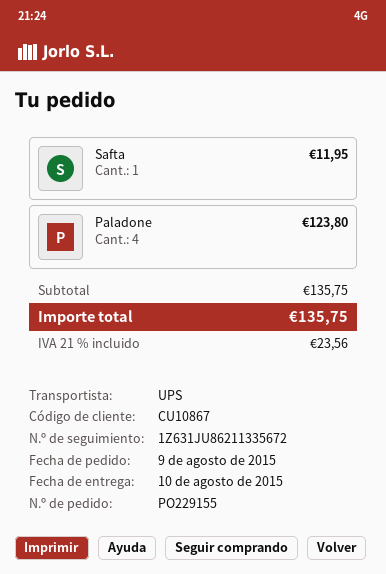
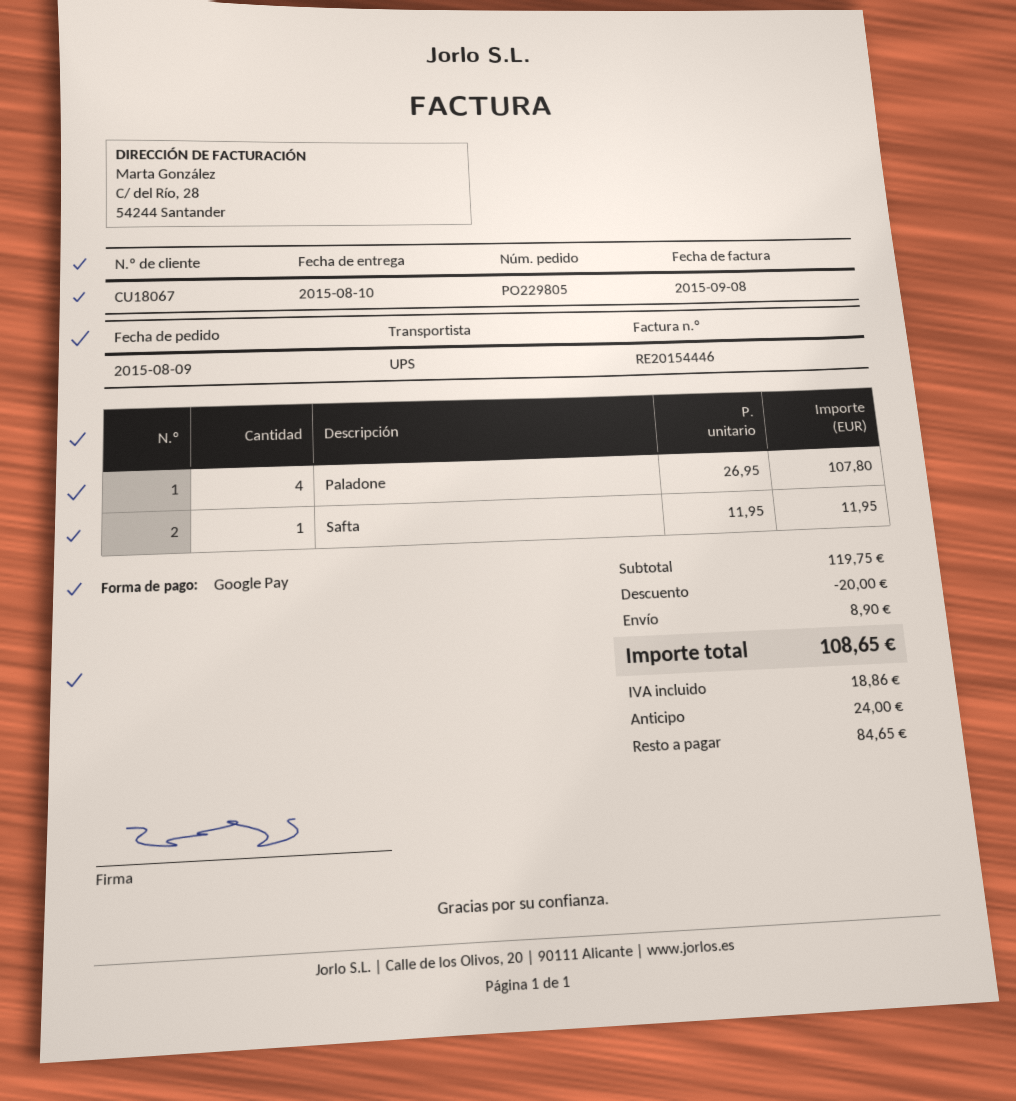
order number: PO229155 -> PO229805
customer number: CU10867 -> CU18067
Paladone: 4 for 123.80 -> 4 for 107.80
subtotal: 135.75 -> 119.75
discount: none -> 20.00
shipping: none -> 8.90
tax: 23.56 -> 18.86
total: 135.75 -> 108.65

